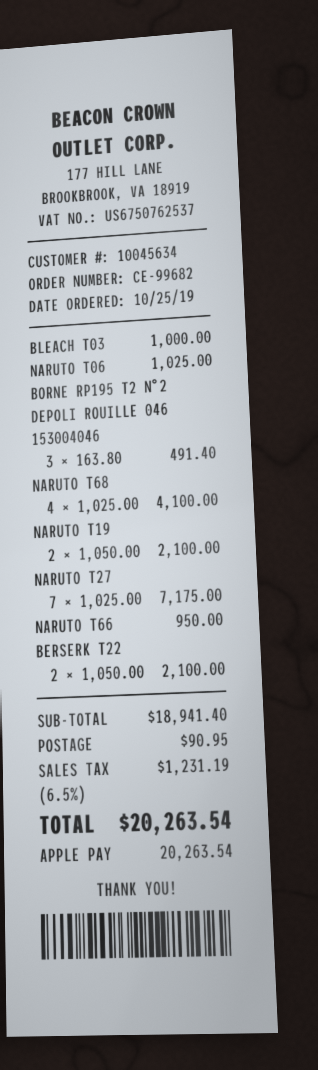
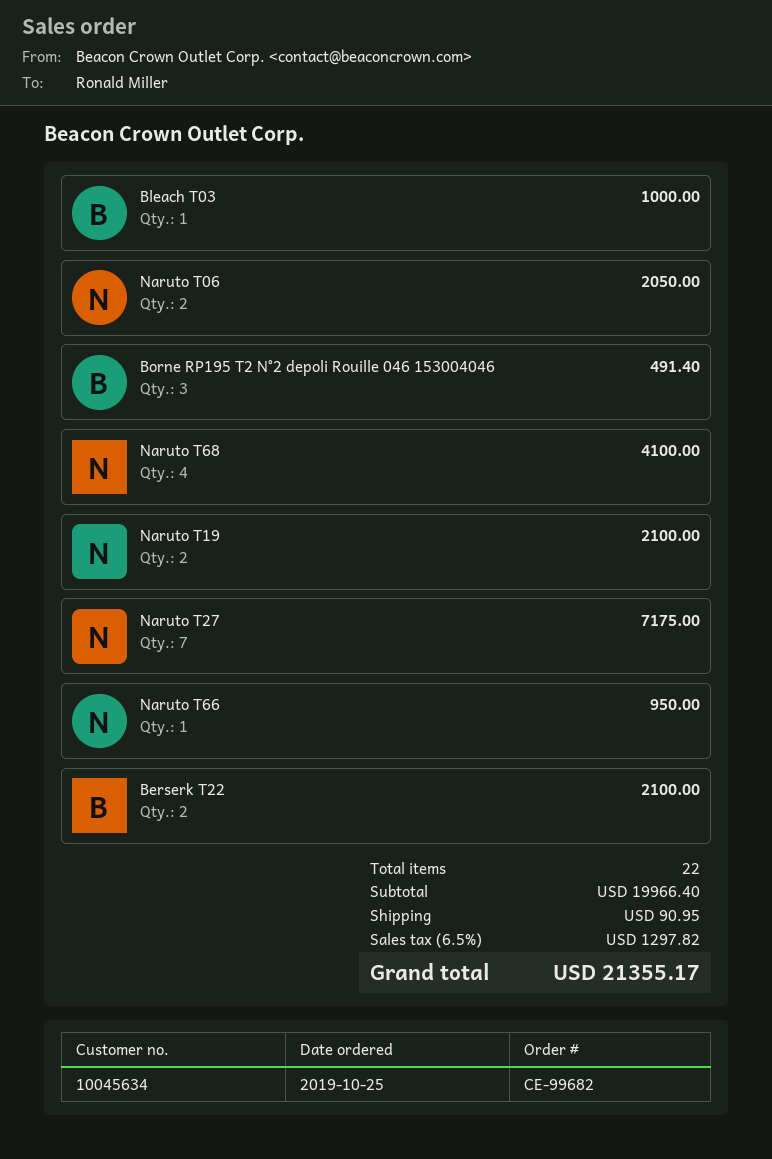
NARUTO T06: 1 for 1025.00 -> 2 for 2050.00
subtotal: 18941.40 -> 19966.40
tax: 6.5% = 1231.19 -> 6.5% = 1297.82
total: 20263.54 -> 21355.17

